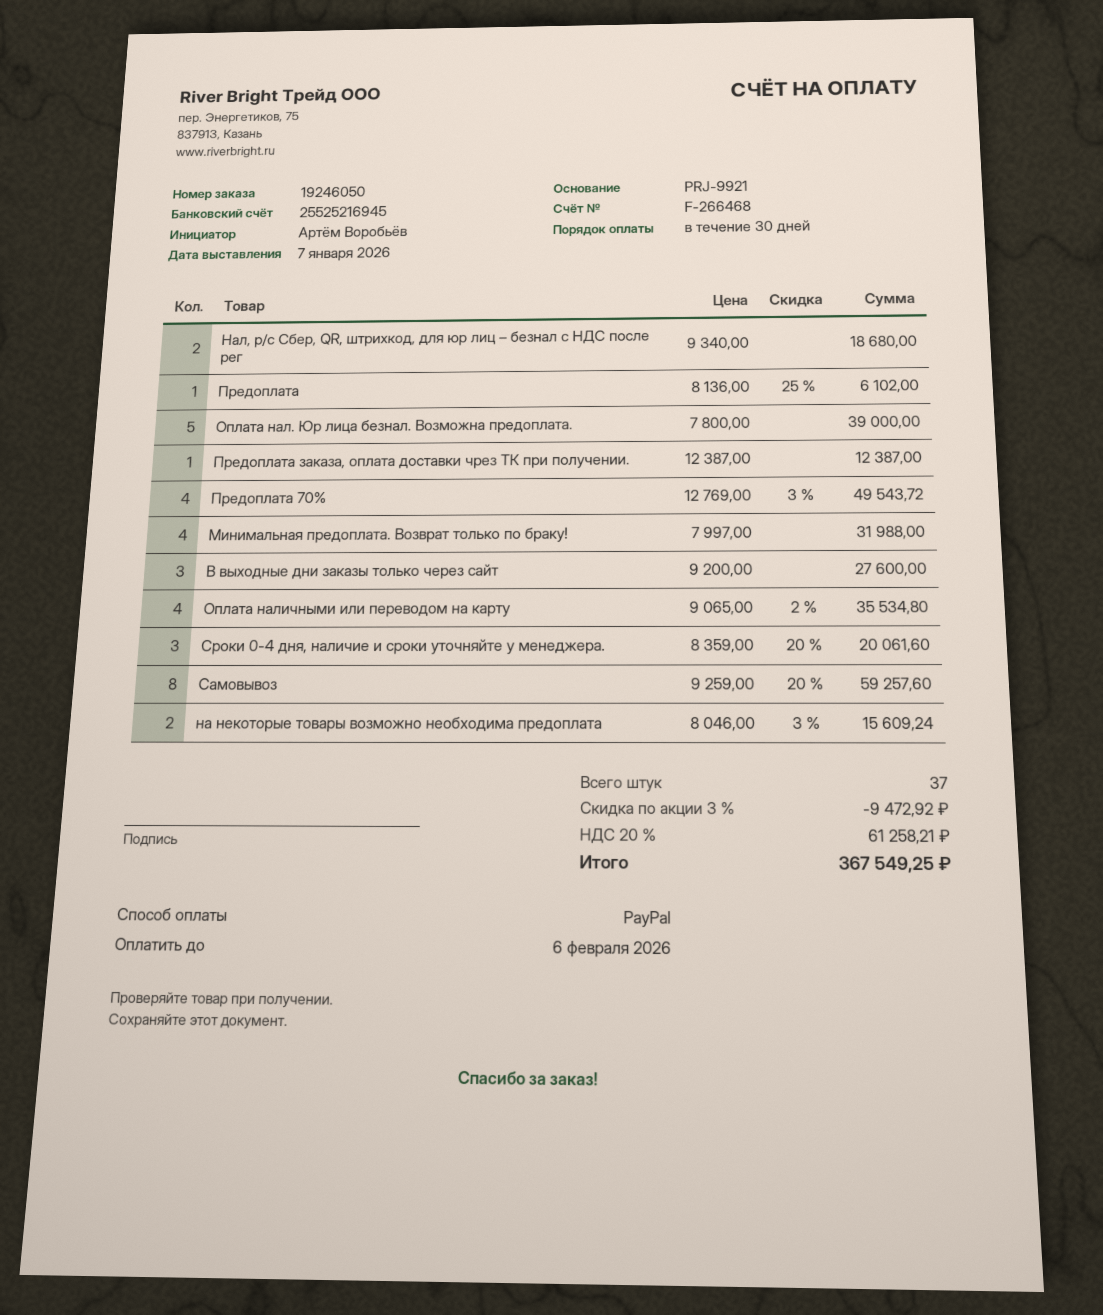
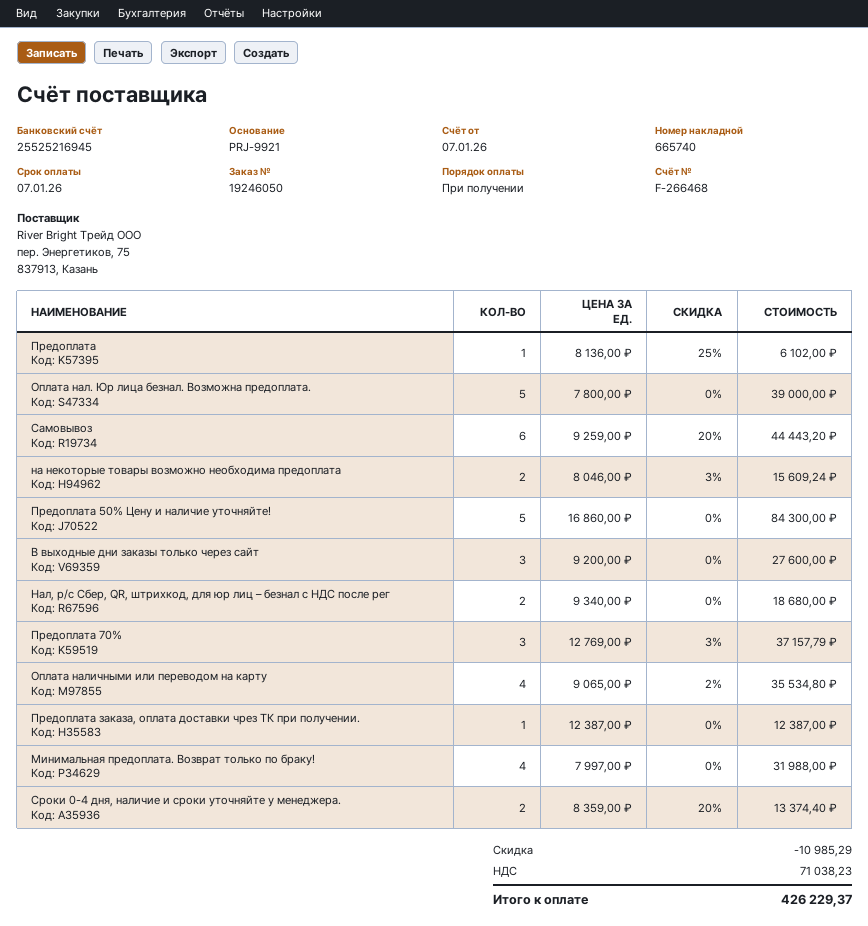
payment terms: 30 days -> on receipt
due date: 2026-02-06 -> 2026-01-07
Предоплата 70%: 4 x 12769.00 - 3% = 49543.72 -> 3 x 12769.00 - 3% = 37157.79
Сроки 0-4 дня, наличие и сроки уточняйте у менеджера.: 3 x 8359.00 - 20% = 20061.60 -> 2 x 8359.00 - 20% = 13374.40
Самовывоз: 8 x 9259.00 - 20% = 59257.60 -> 6 x 9259.00 - 20% = 44443.20
Предоплата 50% Цену и наличие уточняйте!: none -> 5 x 16860.00 = 84300.00
discount: 9472.92 -> 10985.29
tax: 61258.21 -> 71038.23
total: 367549.25 -> 426229.37

